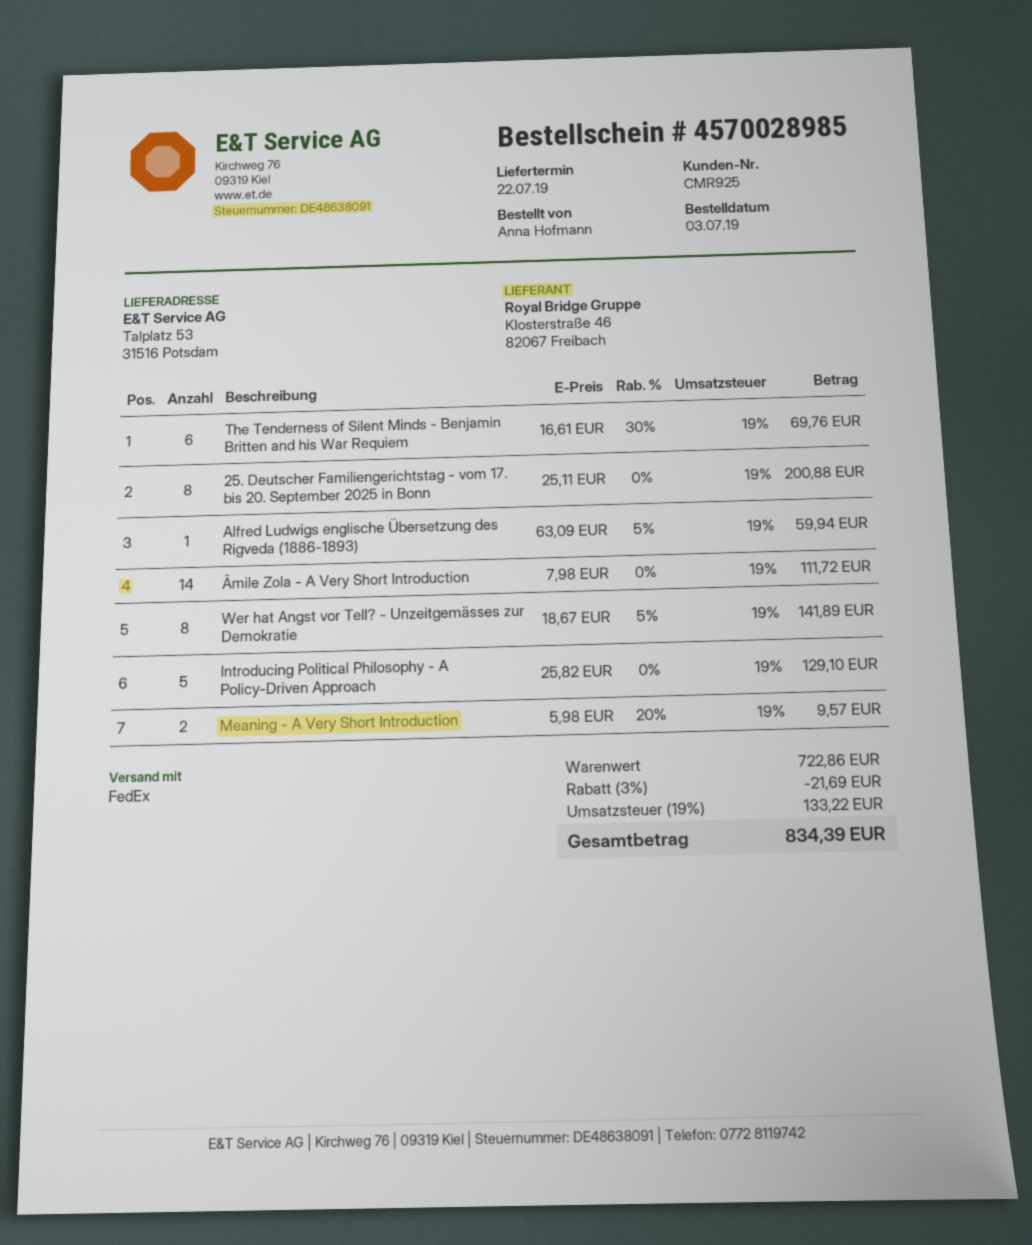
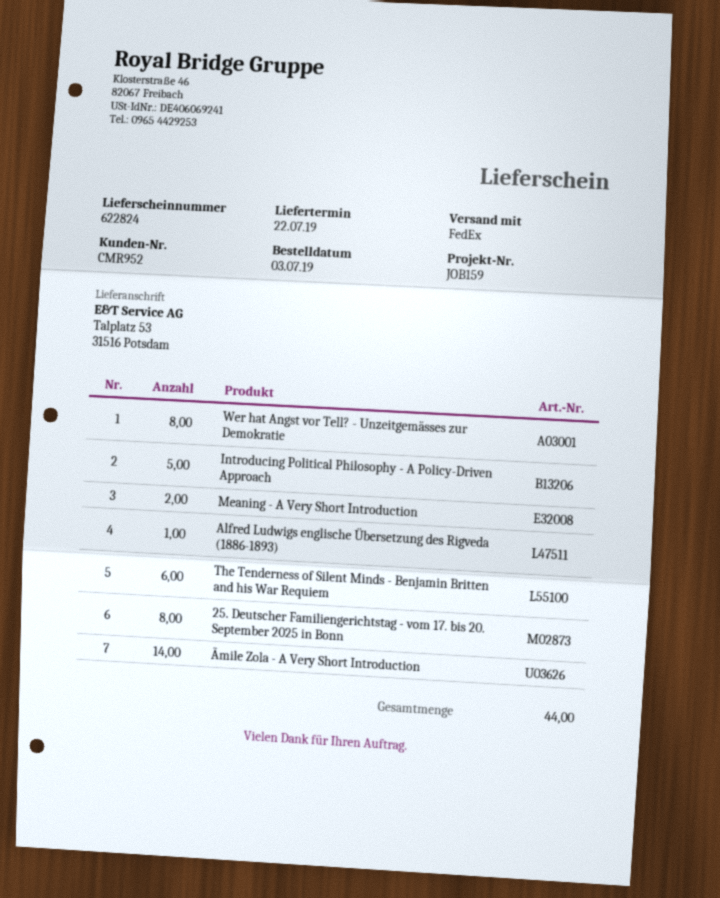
customer number: CMR925 -> CMR952

